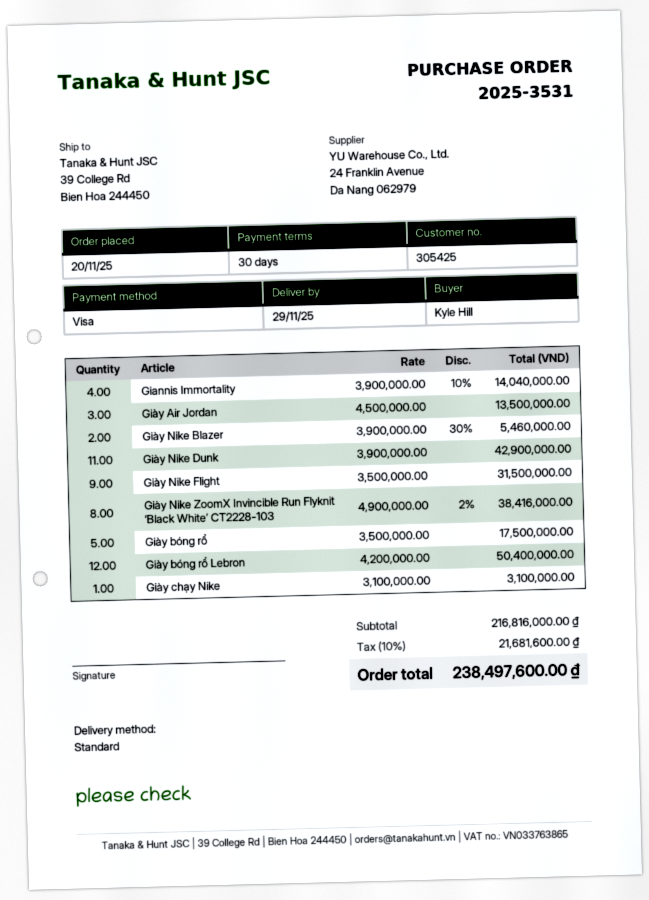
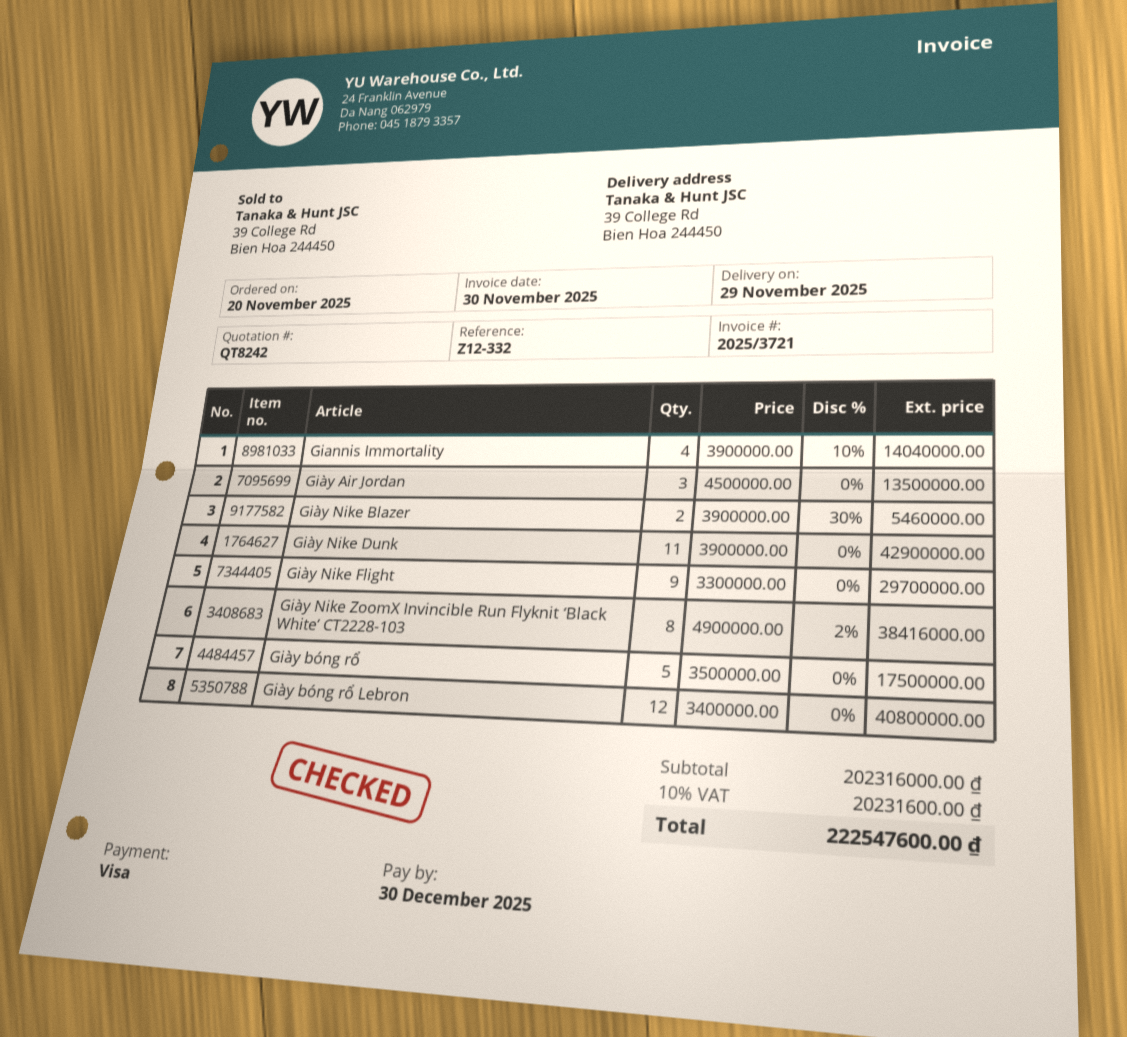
Giày Nike Flight: 9 x 3500000.00 = 31500000.00 -> 9 x 3300000.00 = 29700000.00
Giày bóng rổ Lebron: 12 x 4200000.00 = 50400000.00 -> 12 x 3400000.00 = 40800000.00
Giày chạy Nike: 1 x 3100000.00 = 3100000.00 -> none
subtotal: 216816000.00 -> 202316000.00
tax: 10% = 21681600.00 -> 10% = 20231600.00
total: 238497600.00 -> 222547600.00

